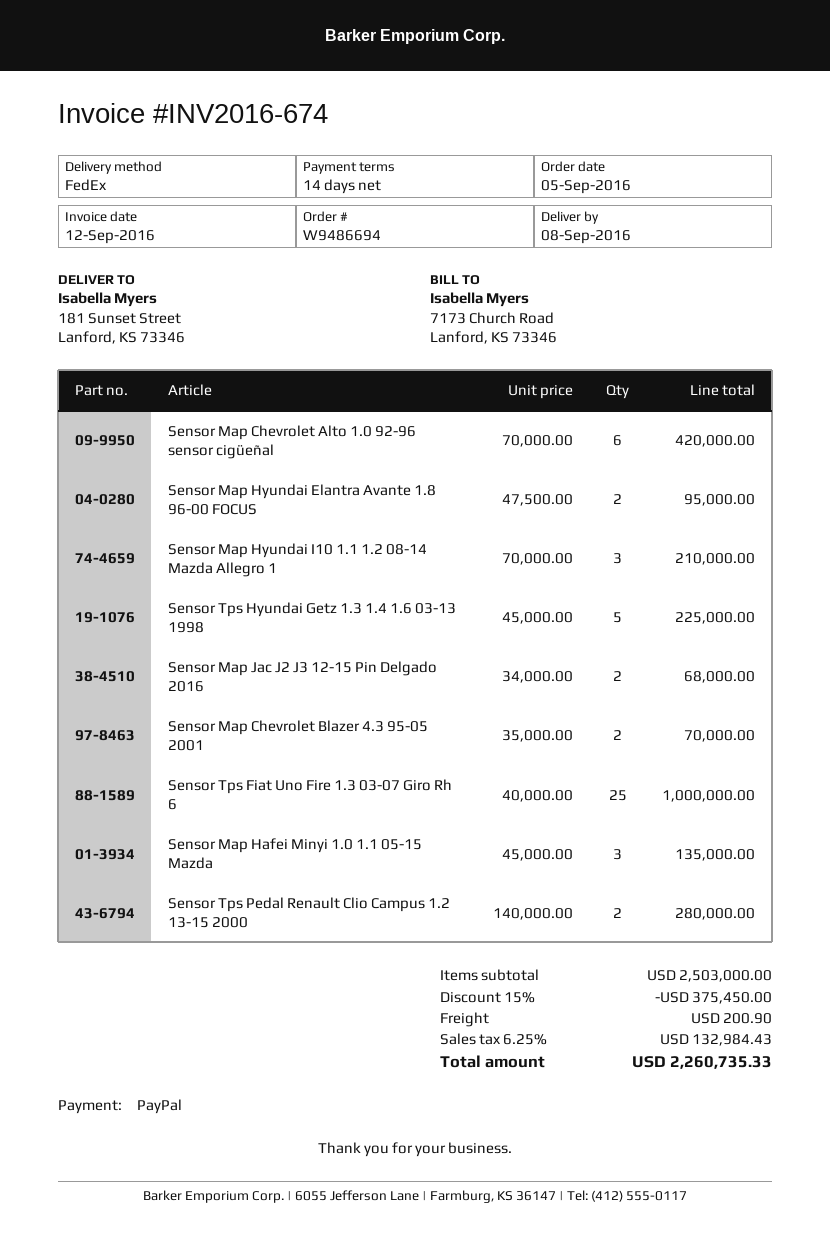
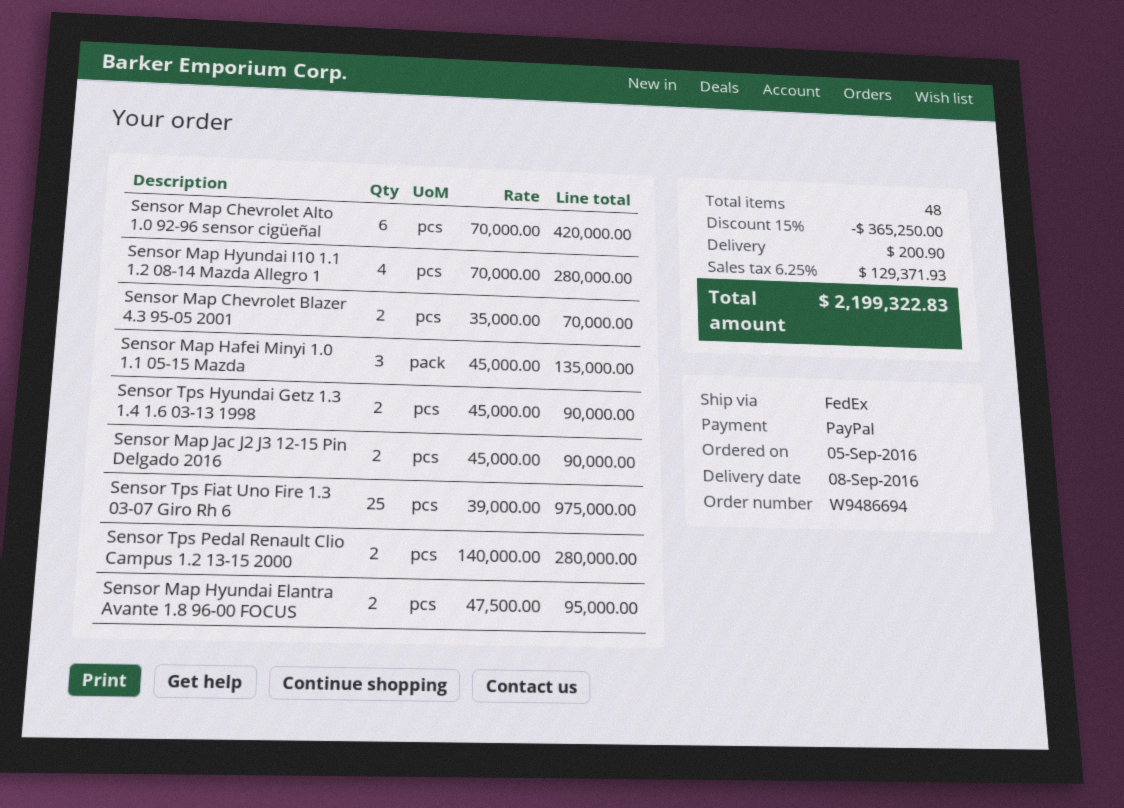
Sensor Map Hyundai I10 1.1 1.2 08-14 Mazda Allegro 1: 3 x 70000.00 = 210000.00 -> 4 x 70000.00 = 280000.00
Sensor Tps Hyundai Getz 1.3 1.4 1.6 03-13 1998: 5 x 45000.00 = 225000.00 -> 2 x 45000.00 = 90000.00
Sensor Map Jac J2 J3 12-15 Pin Delgado 2016: 2 x 34000.00 = 68000.00 -> 2 x 45000.00 = 90000.00
Sensor Tps Fiat Uno Fire 1.3 03-07 Giro Rh 6: 25 x 40000.00 = 1000000.00 -> 25 x 39000.00 = 975000.00
discount: 15% = 375450.00 -> 15% = 365250.00
tax: 6.25% = 132984.43 -> 6.25% = 129371.93
total: 2260735.33 -> 2199322.83

